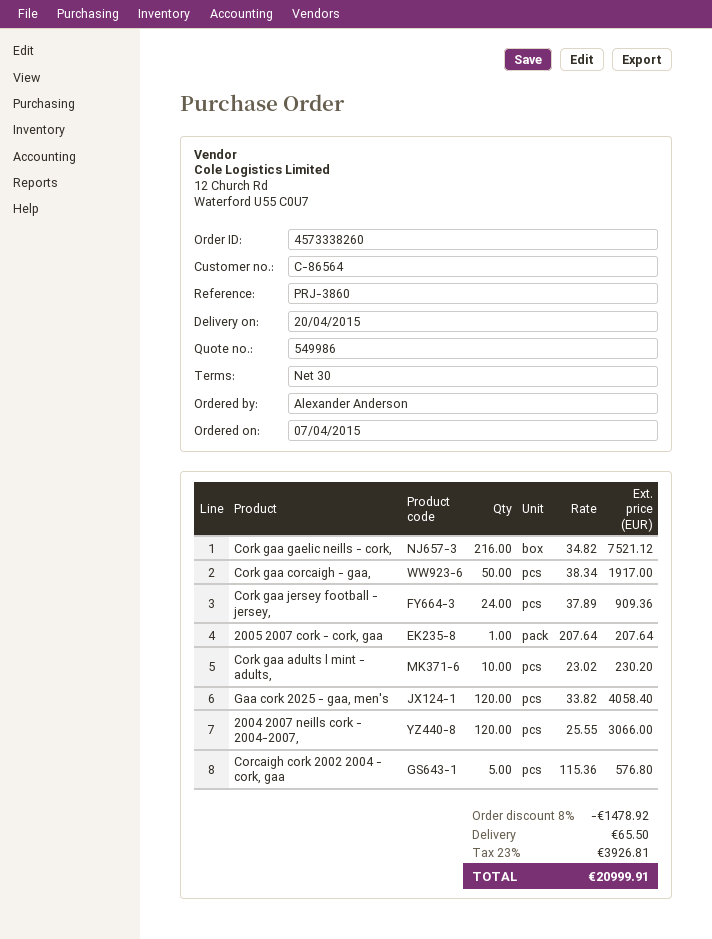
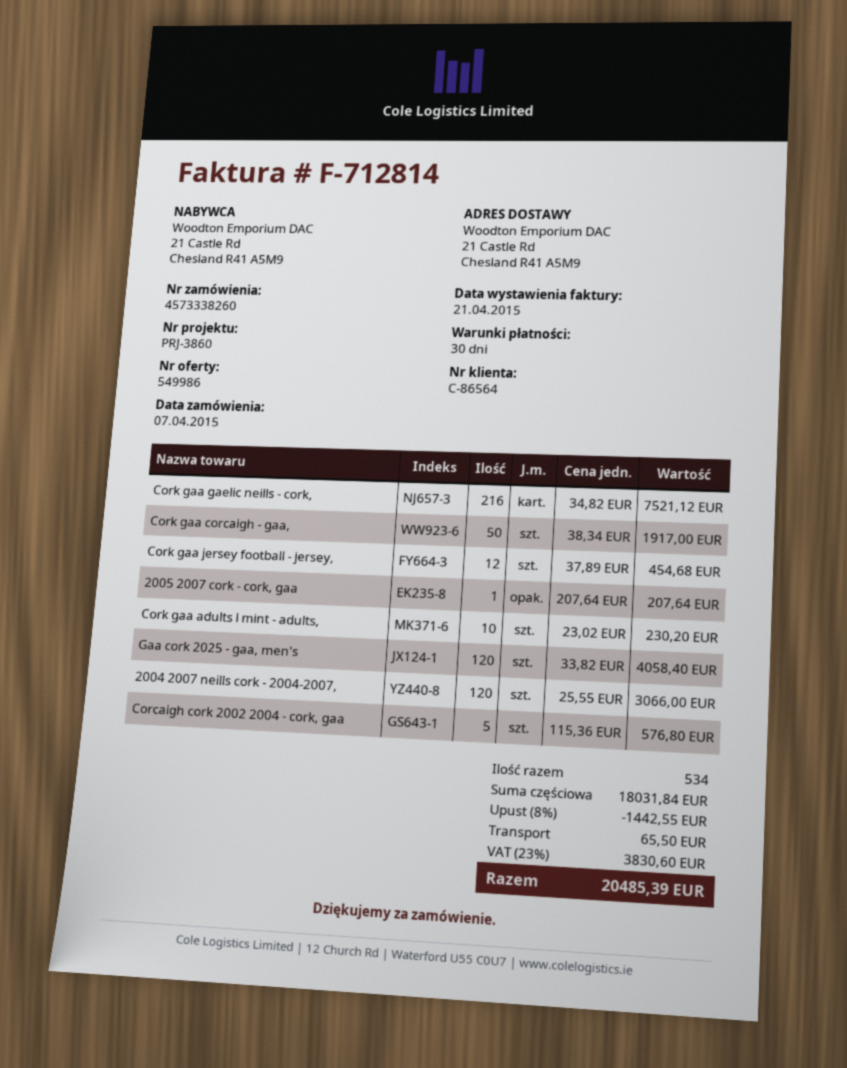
Cork gaa jersey football - jersey,: 24 x 37.89 = 909.36 -> 12 x 37.89 = 454.68
discount: 8% = 1478.92 -> 8% = 1442.55
tax: 23% = 3926.81 -> 23% = 3830.60
total: 20999.91 -> 20485.39

